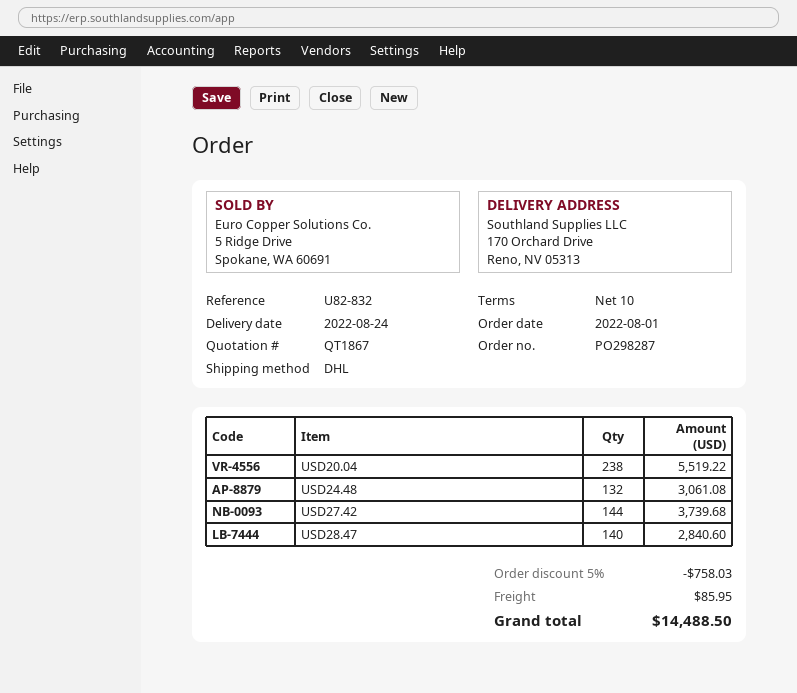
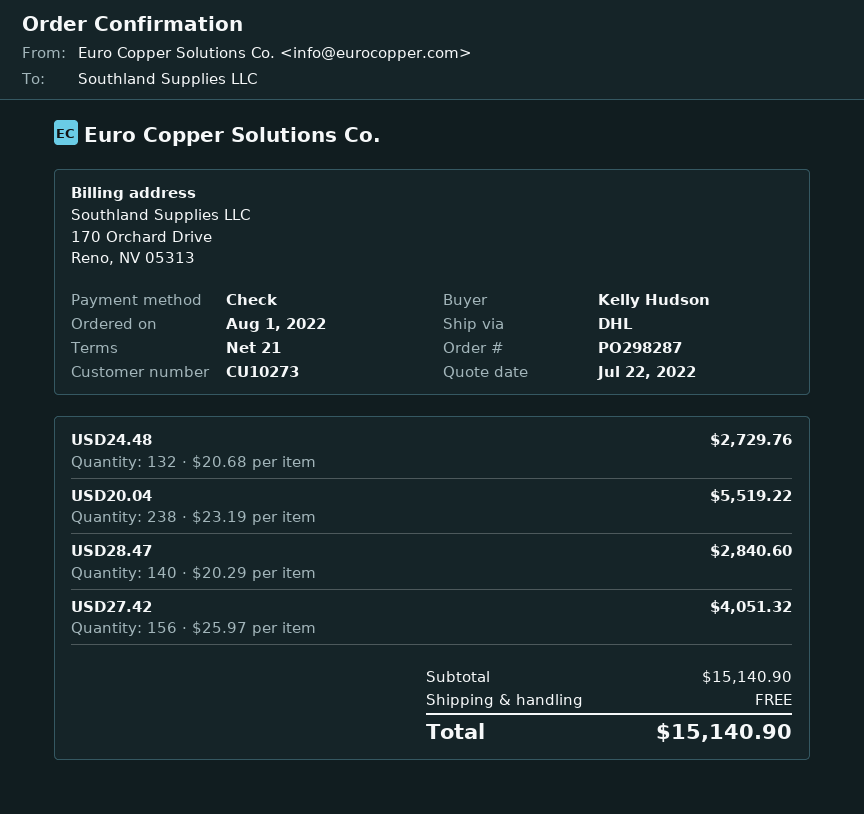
payment terms: 10 days -> 21 days
USD24.48: 132 for 3061.08 -> 132 for 2729.76
USD27.42: 144 for 3739.68 -> 156 for 4051.32
discount: 5% = 758.03 -> none
shipping: 85.95 -> 0.00
total: 14488.50 -> 15140.90

